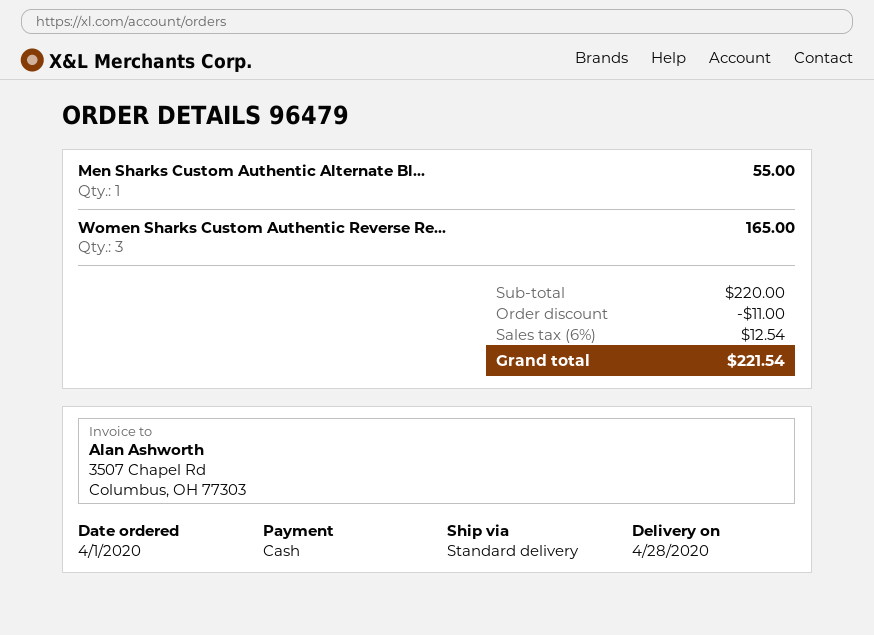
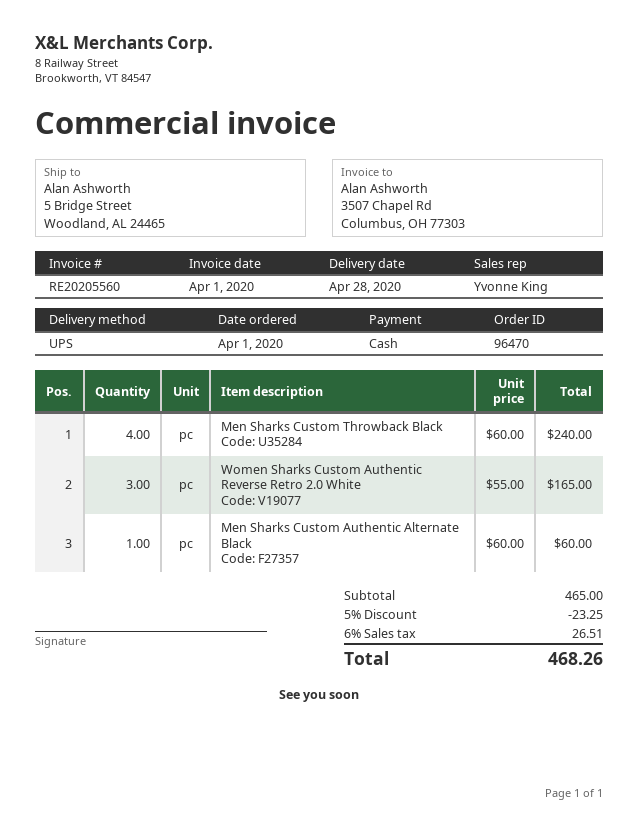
order number: 96479 -> 96470
shipping method: standard -> UPS
Men Sharks Custom Authentic Alternate Bl...: 1 for 55.00 -> 1 for 60.00
Men Sharks Custom Throwback Black: none -> 4 for 240.00
subtotal: 220.00 -> 465.00
discount: 11.00 -> 23.25
tax: 6% = 12.54 -> 6% = 26.51
total: 221.54 -> 468.26

